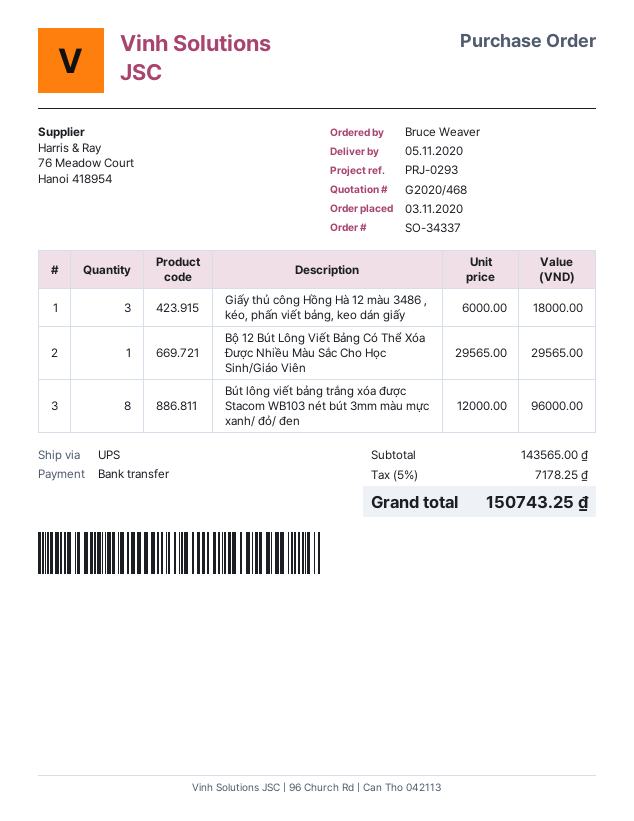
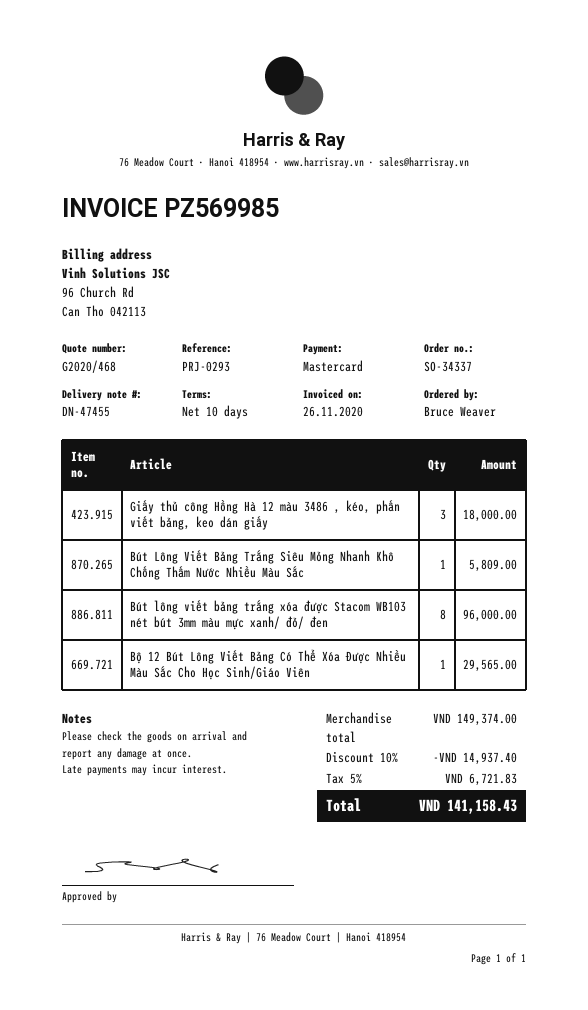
payment method: bank transfer -> Mastercard
Bút Lông Viết Bảng Trắng Siêu Mỏng Nhanh Khô Chống Thấm Nước Nhiều Màu Sắc: none -> 1 for 5809.00
subtotal: 143565.00 -> 149374.00
discount: none -> 10% = 14937.40
tax: 5% = 7178.25 -> 5% = 6721.83
total: 150743.25 -> 141158.43

